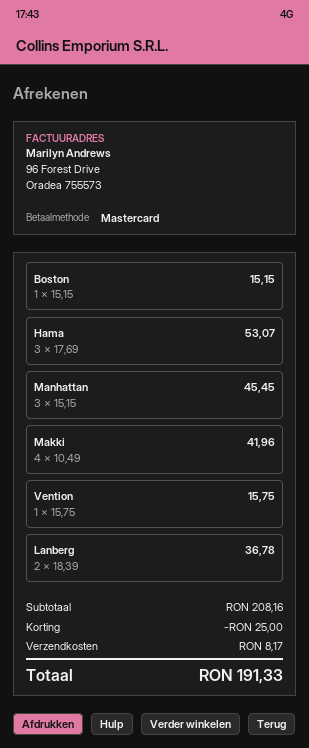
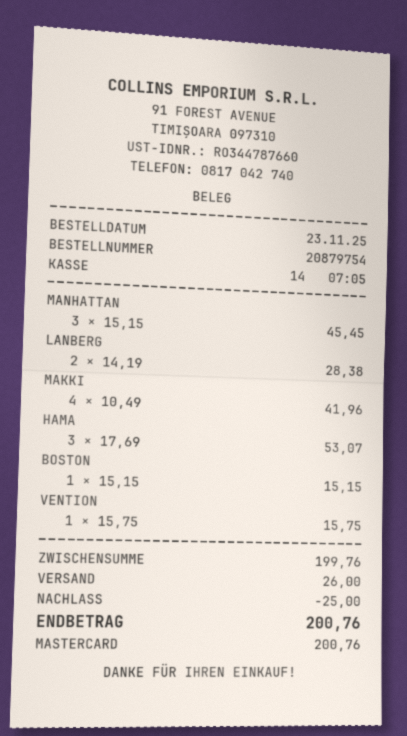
Lanberg: 2 x 18.39 = 36.78 -> 2 x 14.19 = 28.38
subtotal: 208.16 -> 199.76
shipping: 8.17 -> 26.00
total: 191.33 -> 200.76

